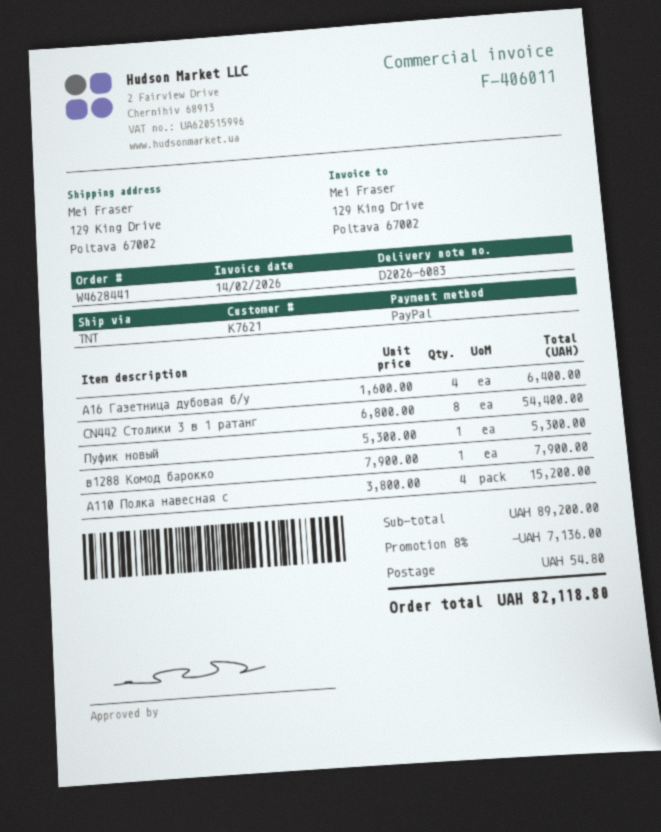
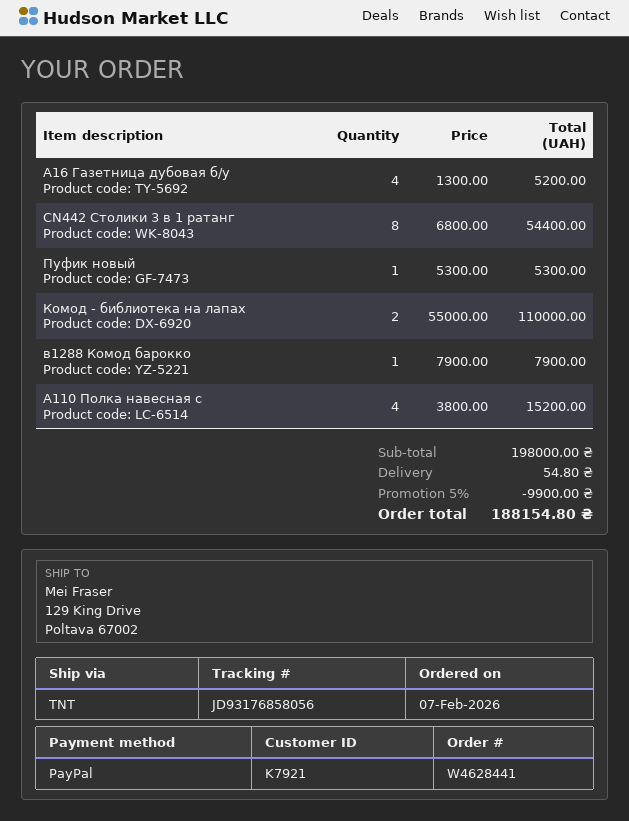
customer number: K7621 -> K7921
А16 Газетница дубовая б/у: 4 x 1600.00 = 6400.00 -> 4 x 1300.00 = 5200.00
Комод - библиотека на лапах: none -> 2 x 55000.00 = 110000.00
subtotal: 89200.00 -> 198000.00
discount: 8% = 7136.00 -> 5% = 9900.00
total: 82118.80 -> 188154.80

